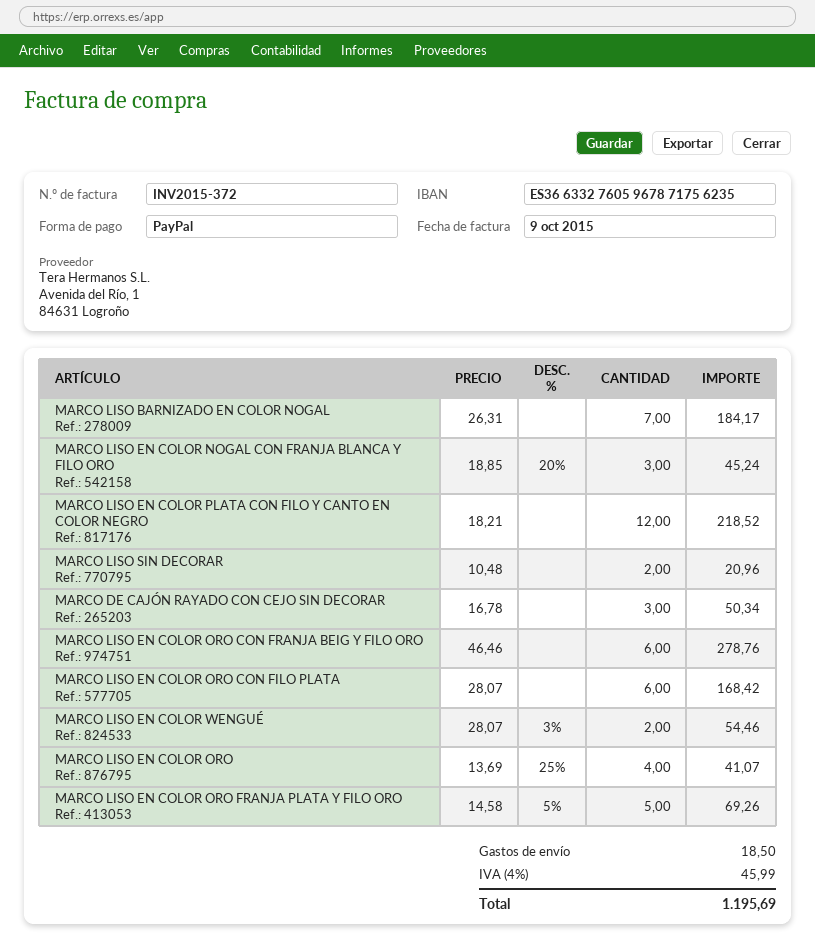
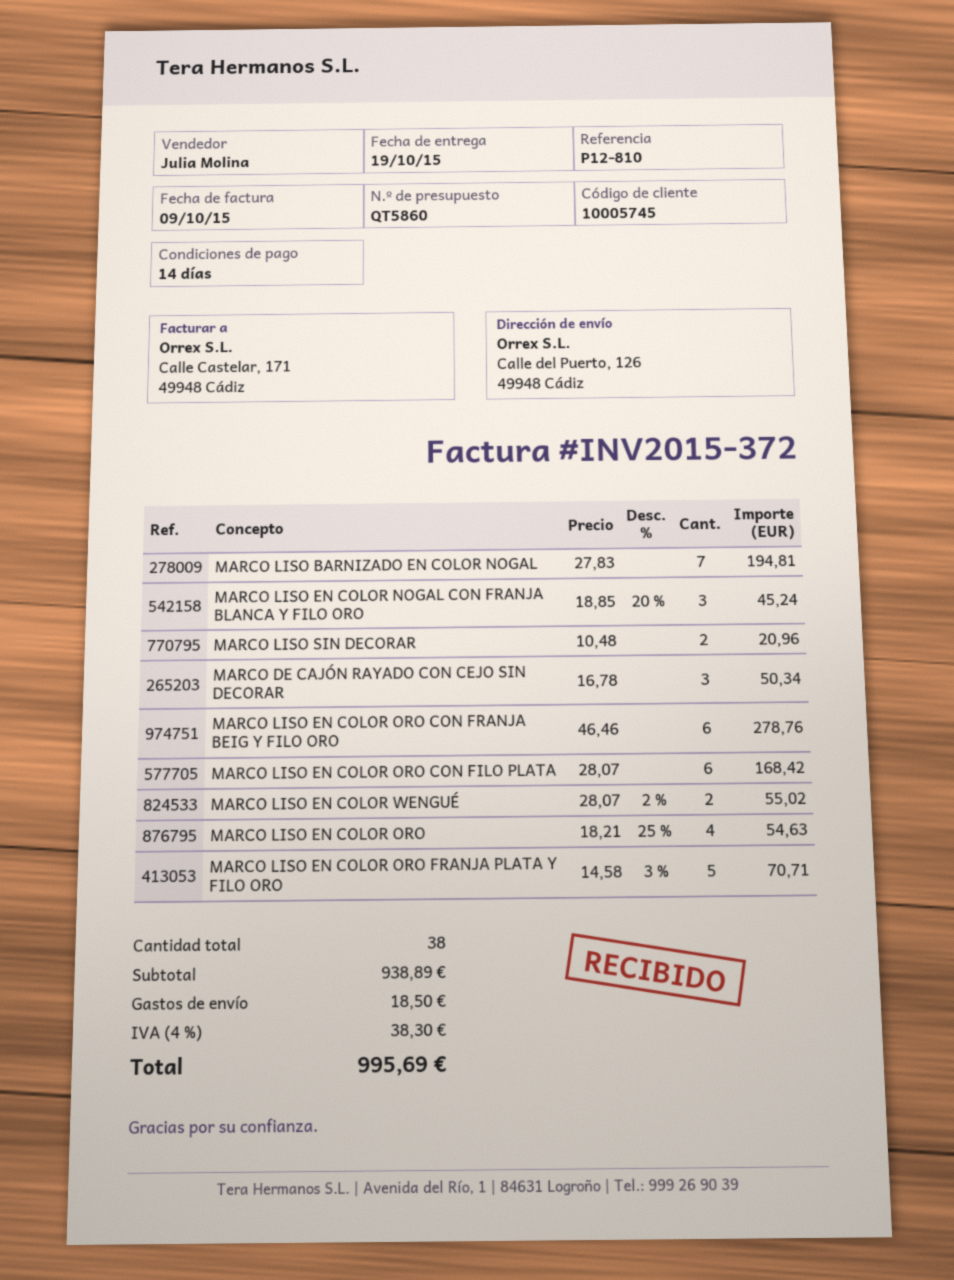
MARCO LISO BARNIZADO EN COLOR NOGAL: 7 x 26.31 = 184.17 -> 7 x 27.83 = 194.81
MARCO LISO EN COLOR PLATA CON FILO Y CANTO EN COLOR NEGRO: 12 x 18.21 = 218.52 -> none
MARCO LISO EN COLOR WENGUÉ: 2 x 28.07 - 3% = 54.46 -> 2 x 28.07 - 2% = 55.02
MARCO LISO EN COLOR ORO: 4 x 13.69 - 25% = 41.07 -> 4 x 18.21 - 25% = 54.63
MARCO LISO EN COLOR ORO FRANJA PLATA Y FILO ORO: 5 x 14.58 - 5% = 69.26 -> 5 x 14.58 - 3% = 70.71
tax: 4% = 45.99 -> 4% = 38.30
total: 1195.69 -> 995.69

